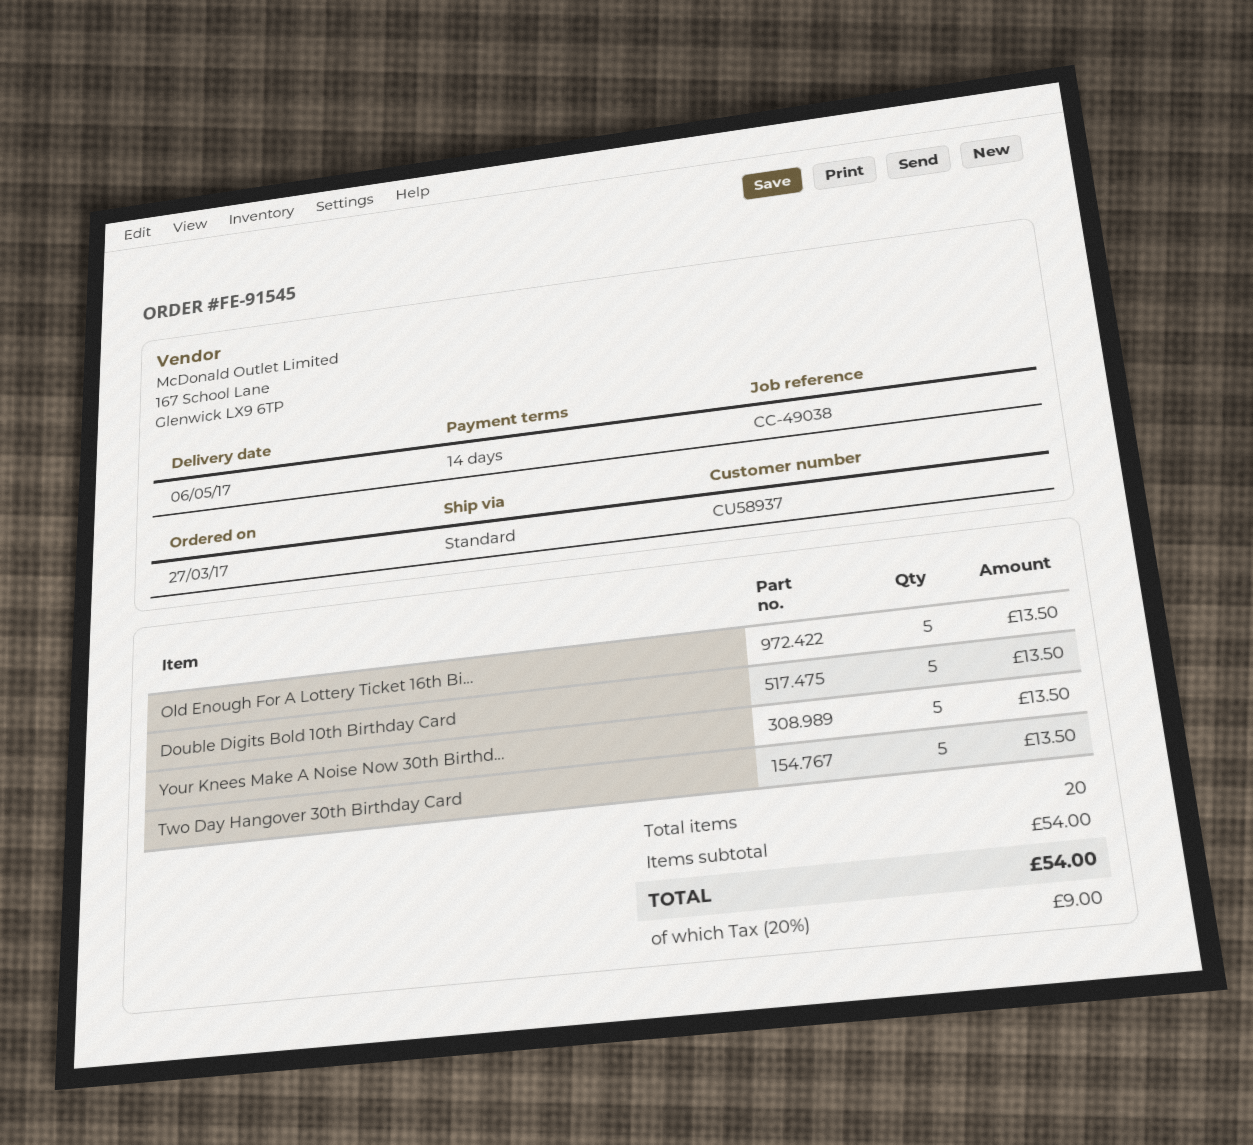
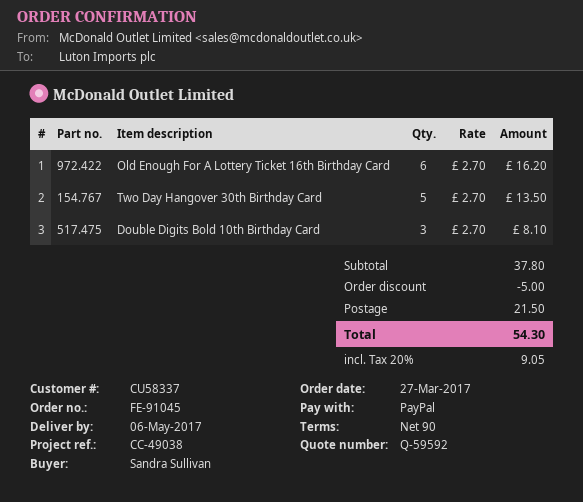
order number: FE-91545 -> FE-91045
payment terms: 14 days -> 90 days
customer number: CU58937 -> CU58337
Old Enough For A Lottery Ticket 16th Bi...: 5 for 13.50 -> 6 for 16.20
Double Digits Bold 10th Birthday Card: 5 for 13.50 -> 3 for 8.10
Your Knees Make A Noise Now 30th Birthd...: 5 for 13.50 -> none
subtotal: 54.00 -> 37.80
discount: none -> 5.00
shipping: none -> 21.50
tax: 20% = 9.00 -> 20% = 9.05
total: 54.00 -> 54.30

